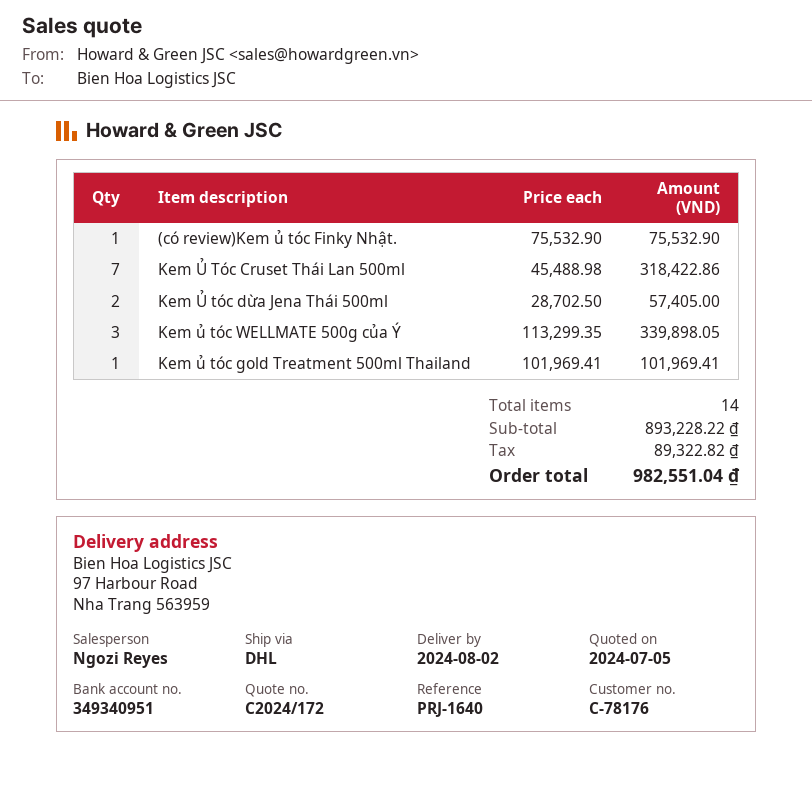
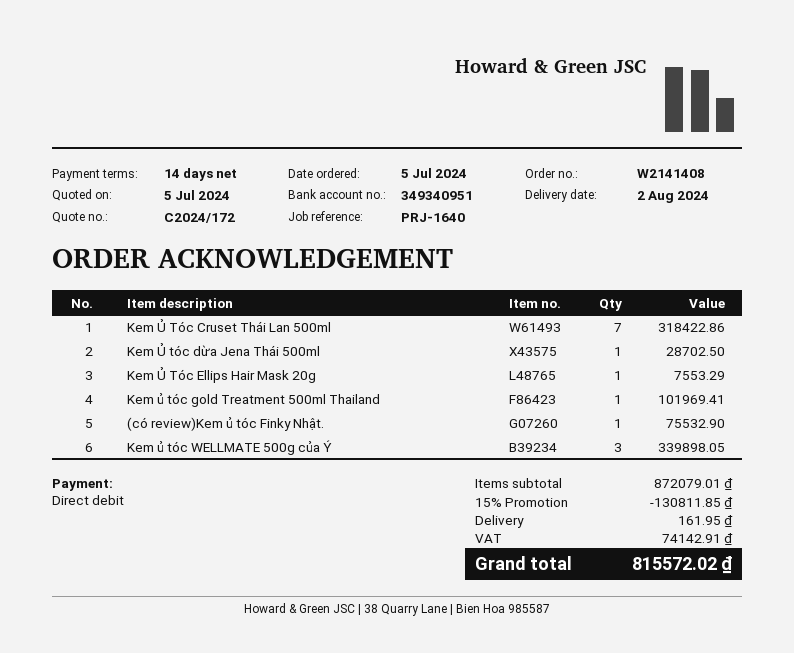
Kem Ủ tóc dừa Jena Thái 500ml: 2 for 57405.00 -> 1 for 28702.50
Kem Ủ Tóc Ellips Hair Mask 20g: none -> 1 for 7553.29
subtotal: 893228.22 -> 872079.01
discount: none -> 15% = 130811.85
shipping: none -> 161.95
tax: 89322.82 -> 74142.91
total: 982551.04 -> 815572.02

